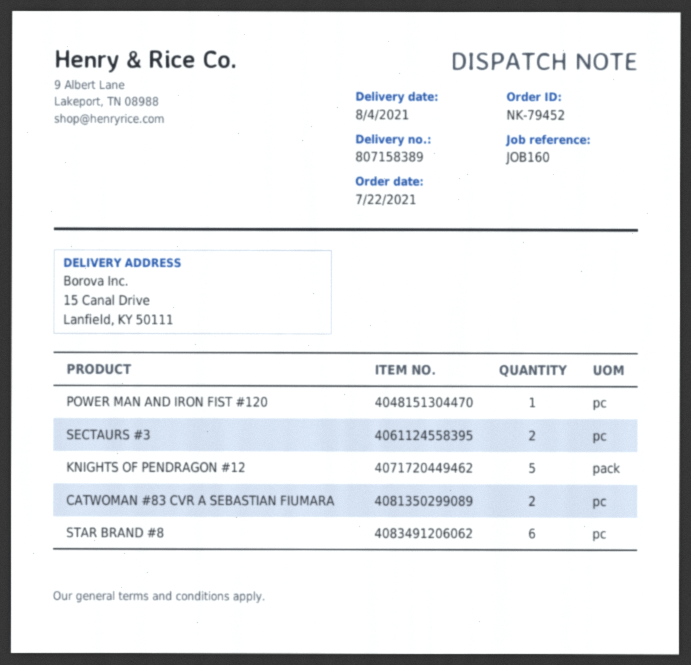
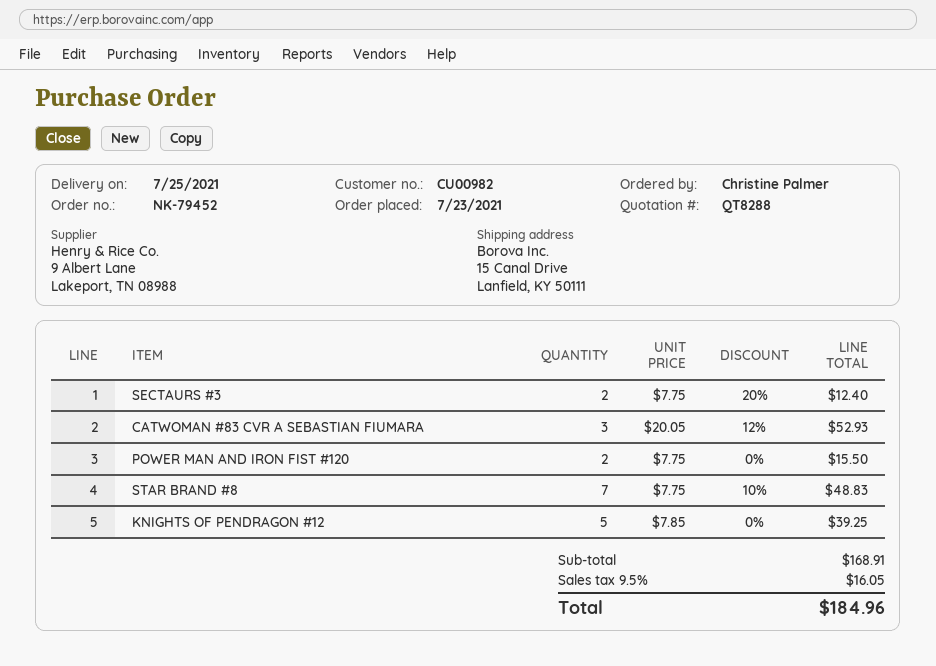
order date: 2021-07-22 -> 2021-07-23
delivery date: 2021-08-04 -> 2021-07-25
POWER MAN AND IRON FIST #120: 1 -> 2
CATWOMAN #83 CVR A SEBASTIAN FIUMARA: 2 -> 3
STAR BRAND #8: 6 -> 7

